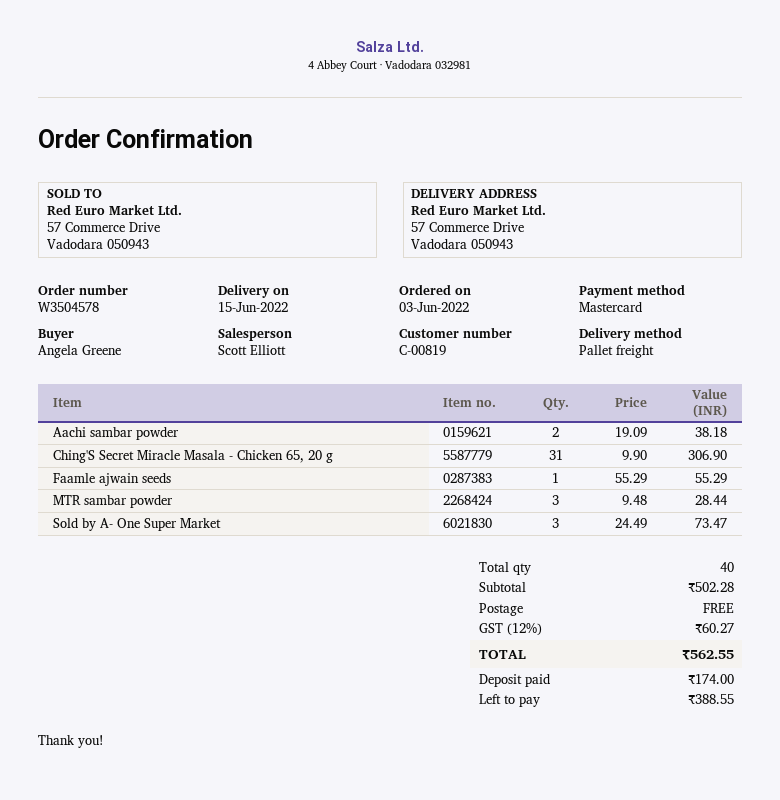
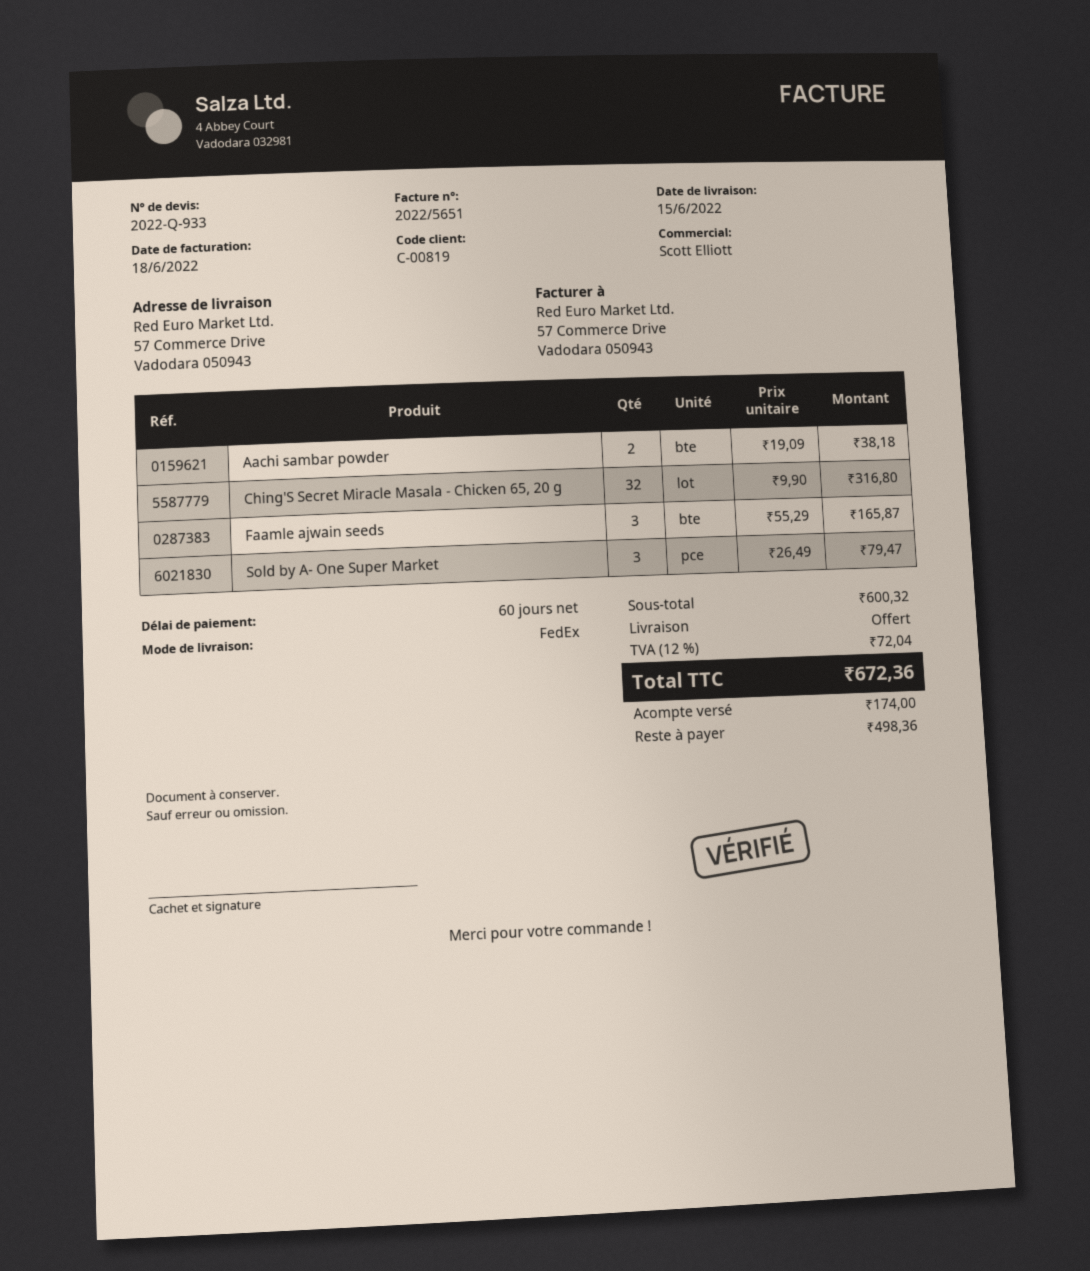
shipping method: pallet freight -> FedEx
Ching'S Secret Miracle Masala - Chicken 65, 20 g: 31 x 9.90 = 306.90 -> 32 x 9.90 = 316.80
Faamle ajwain seeds: 1 x 55.29 = 55.29 -> 3 x 55.29 = 165.87
MTR sambar powder: 3 x 9.48 = 28.44 -> none
Sold by A- One Super Market: 3 x 24.49 = 73.47 -> 3 x 26.49 = 79.47
subtotal: 502.28 -> 600.32
tax: 12% = 60.27 -> 12% = 72.04
total: 562.55 -> 672.36
balance: 388.55 -> 498.36

